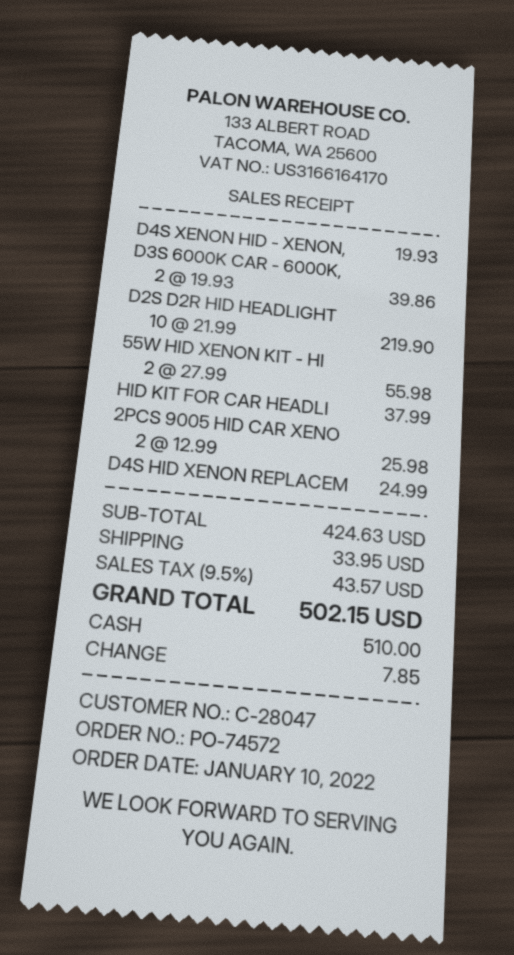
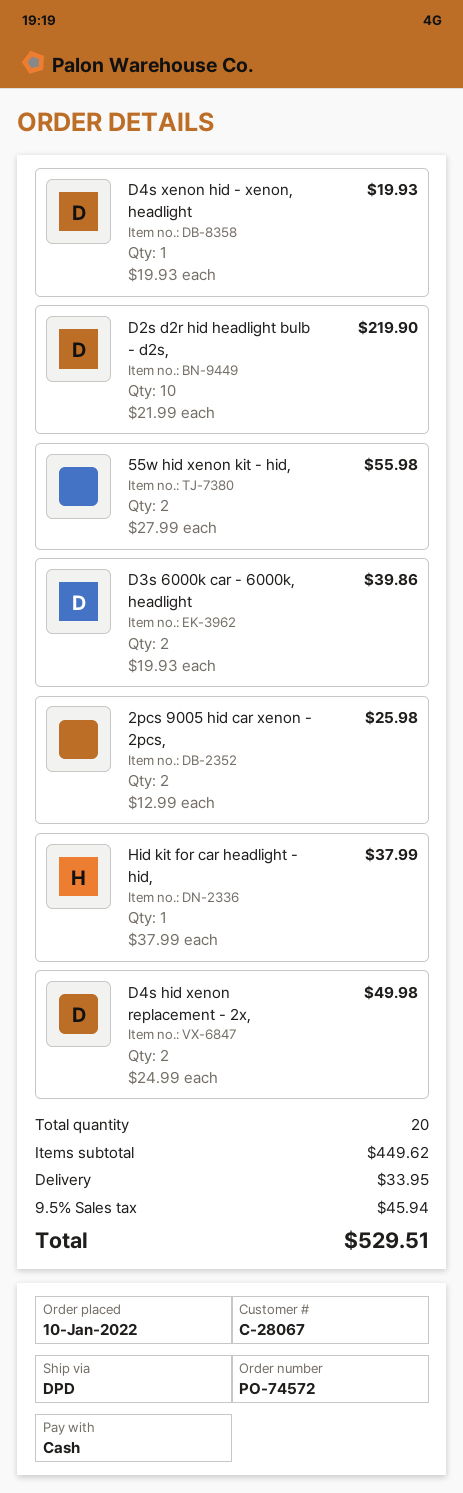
customer number: C-28047 -> C-28067
D4S HID XENON REPLACEM: 1 x 24.99 = 24.99 -> 2 x 24.99 = 49.98
subtotal: 424.63 -> 449.62
tax: 9.5% = 43.57 -> 9.5% = 45.94
total: 502.15 -> 529.51

